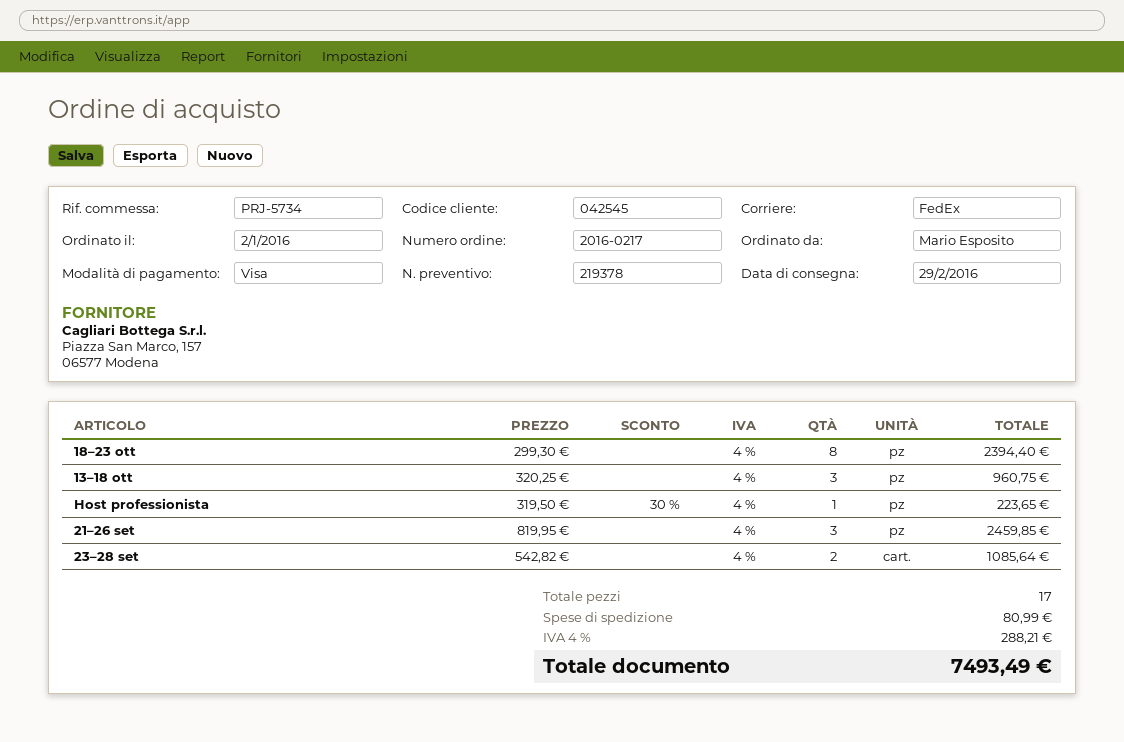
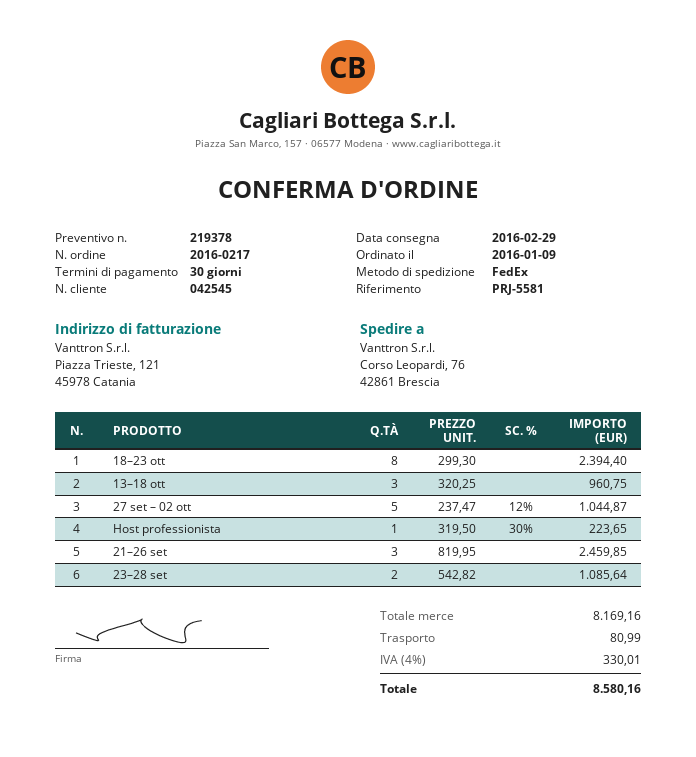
order date: 2016-01-02 -> 2016-01-09
reference: PRJ-5734 -> PRJ-5581
27 set – 02 ott: none -> 5 x 237.47 - 12% = 1044.87
tax: 4% = 288.21 -> 4% = 330.01
total: 7493.49 -> 8580.16

